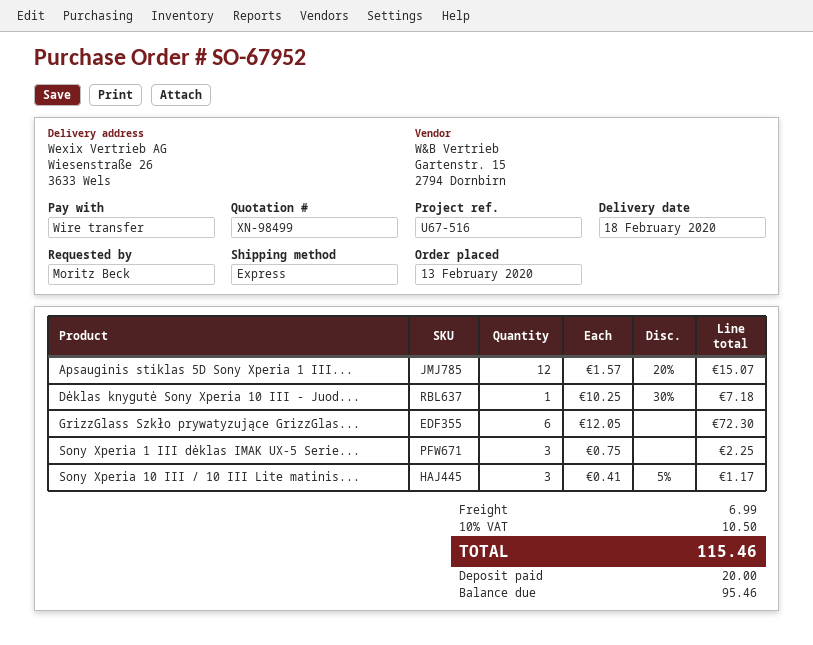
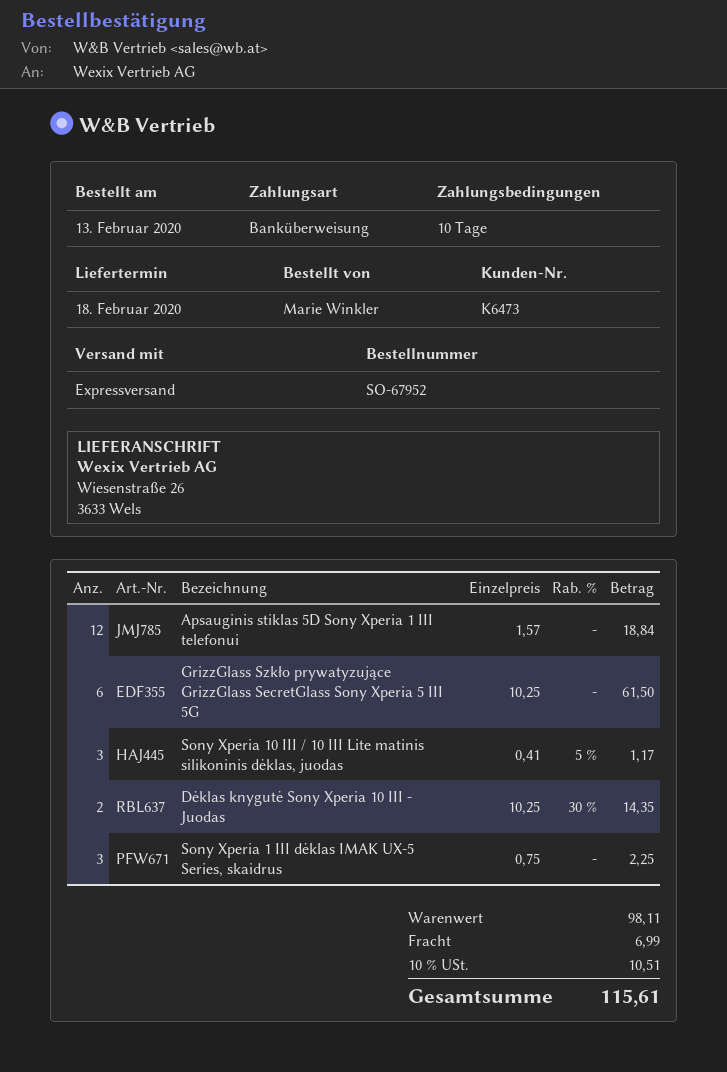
ordered by: Moritz Beck -> Marie Winkler
Apsauginis stiklas 5D Sony Xperia 1 III...: 12 x 1.57 - 20% = 15.07 -> 12 x 1.57 = 18.84
Dėklas knygutė Sony Xperia 10 III - Juod...: 1 x 10.25 - 30% = 7.18 -> 2 x 10.25 - 30% = 14.35
GrizzGlass Szkło prywatyzujące GrizzGlas...: 6 x 12.05 = 72.30 -> 6 x 10.25 = 61.50
tax: 10% = 10.50 -> 10% = 10.51
total: 115.46 -> 115.61

